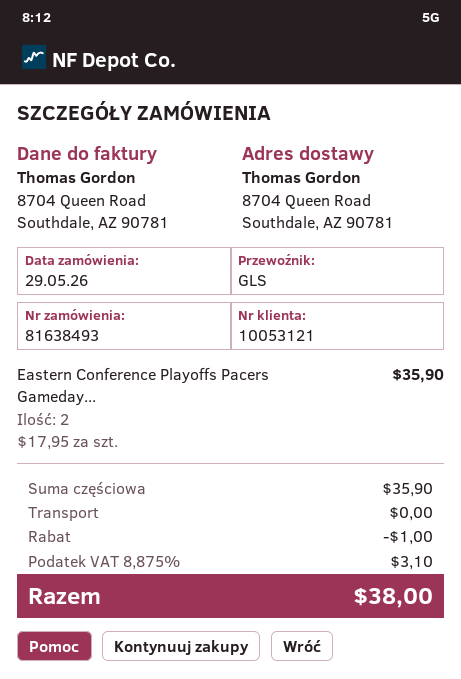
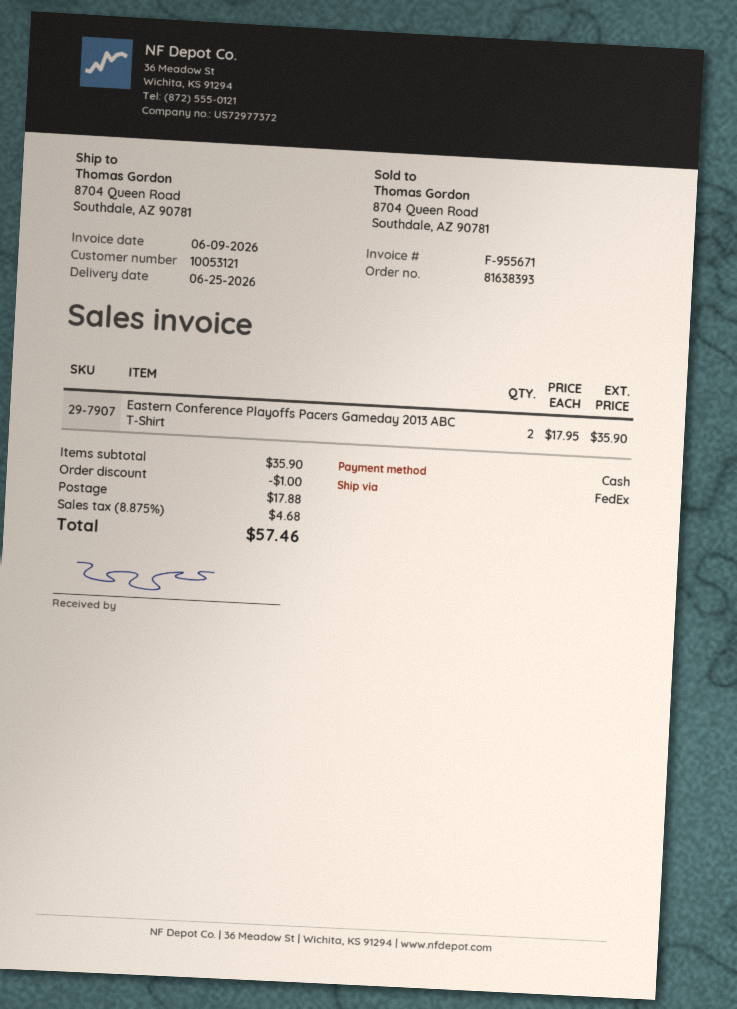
order number: 81638493 -> 81638393
shipping method: GLS -> FedEx
shipping: 0.00 -> 17.88
tax: 8.875% = 3.10 -> 8.875% = 4.68
total: 38.00 -> 57.46

